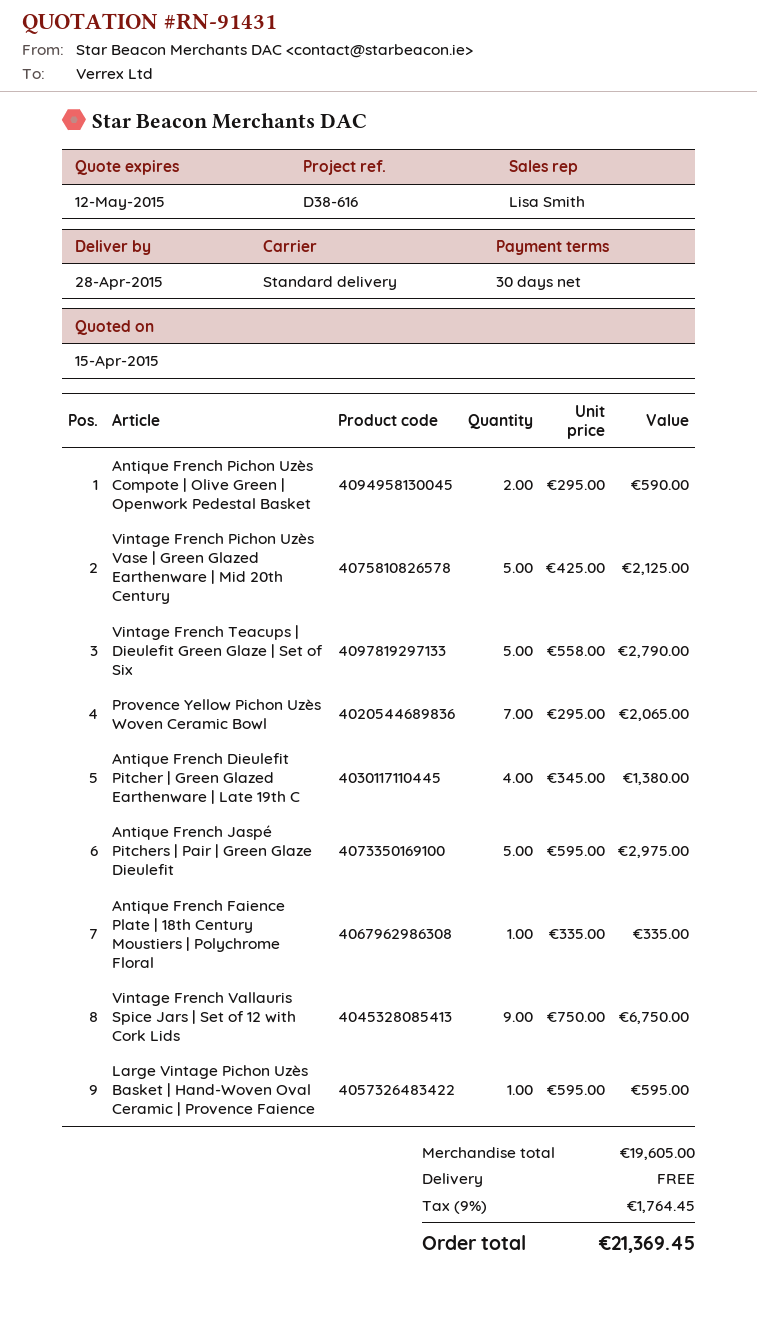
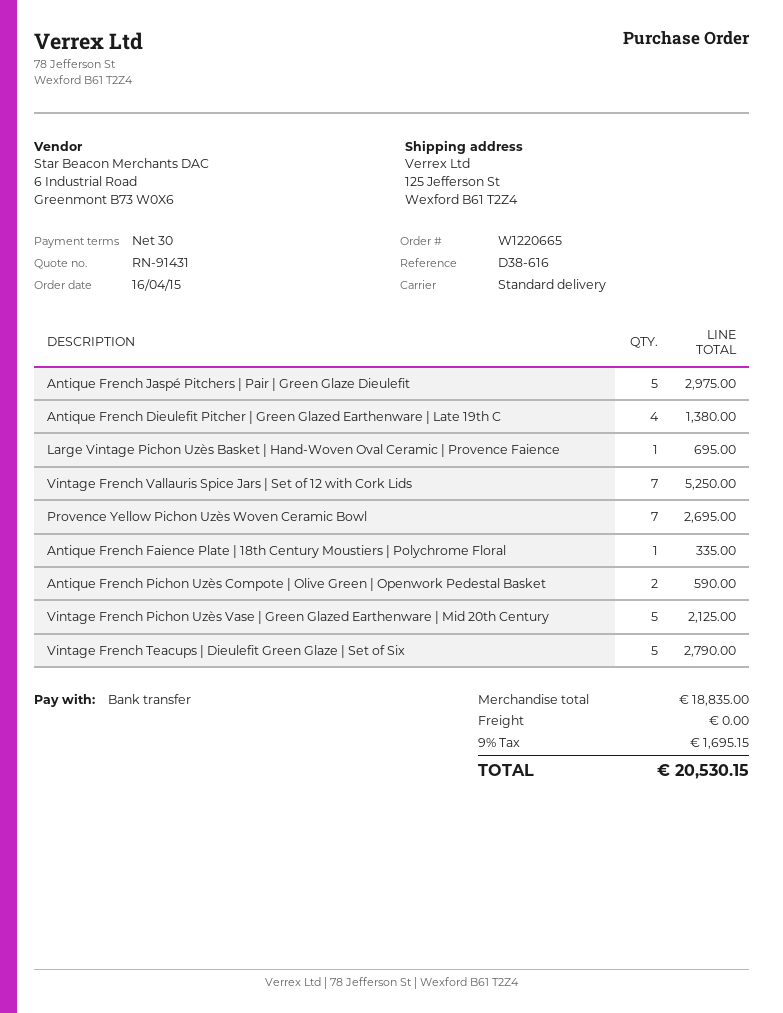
Provence Yellow Pichon Uzès Woven Ceramic Bowl: 7 for 2065.00 -> 7 for 2695.00
Vintage French Vallauris Spice Jars | Set of 12 with Cork Lids: 9 for 6750.00 -> 7 for 5250.00
Large Vintage Pichon Uzès Basket | Hand-Woven Oval Ceramic | Provence Faience: 1 for 595.00 -> 1 for 695.00
subtotal: 19605.00 -> 18835.00
tax: 9% = 1764.45 -> 9% = 1695.15
total: 21369.45 -> 20530.15

